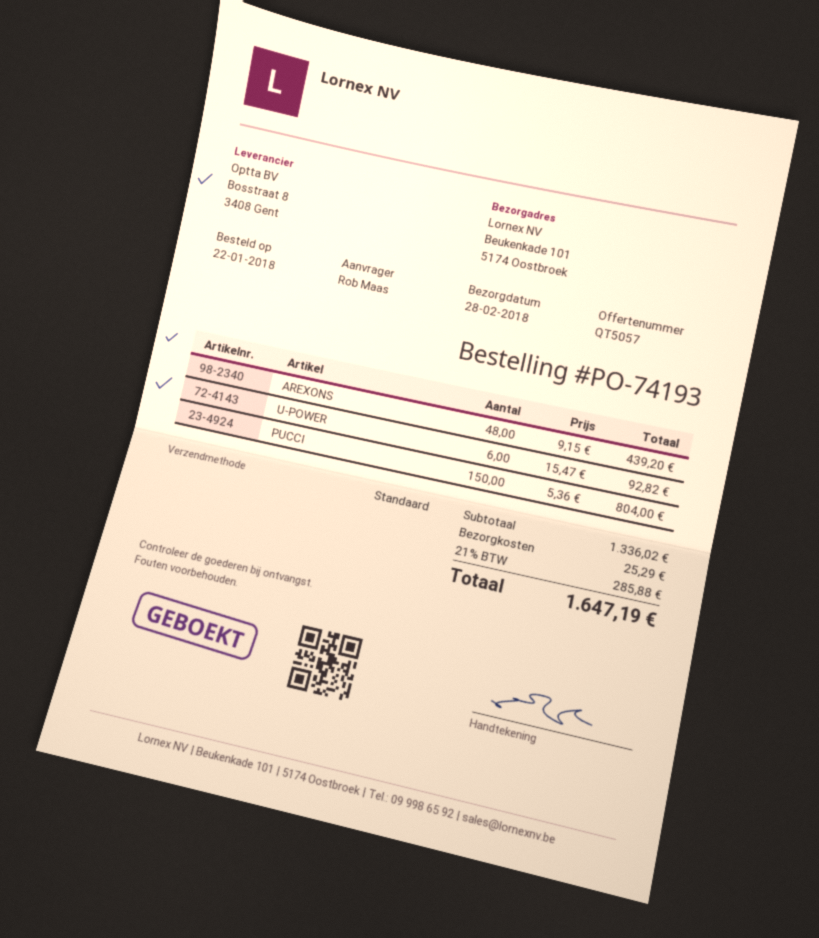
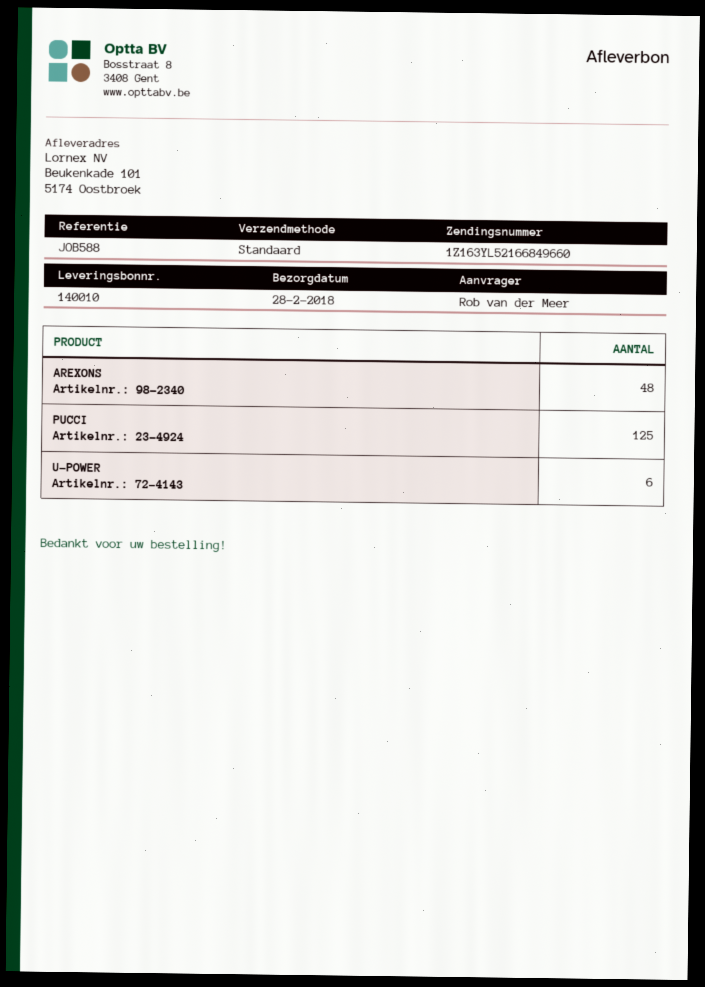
ordered by: Rob Maas -> Rob van der Meer
PUCCI: 150 -> 125

